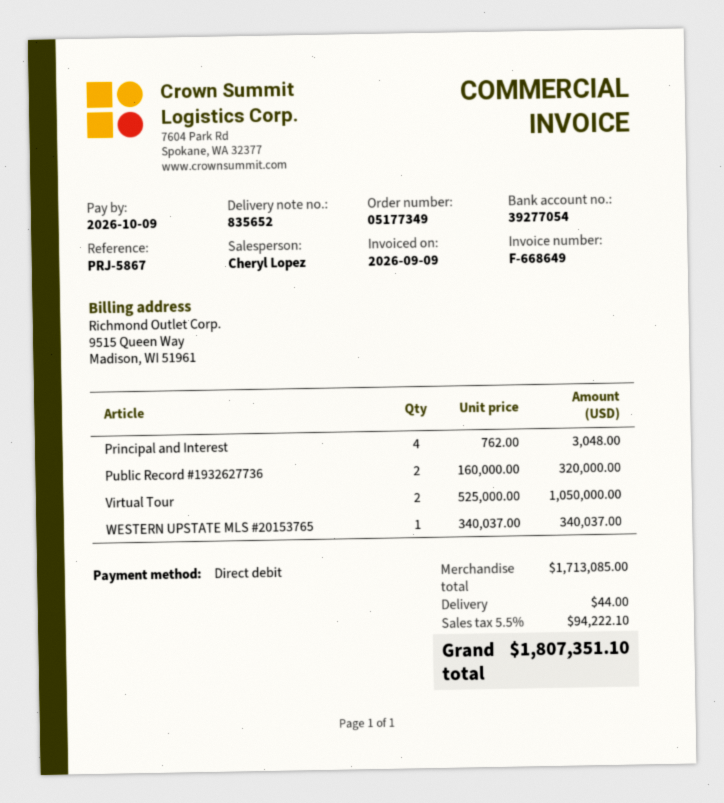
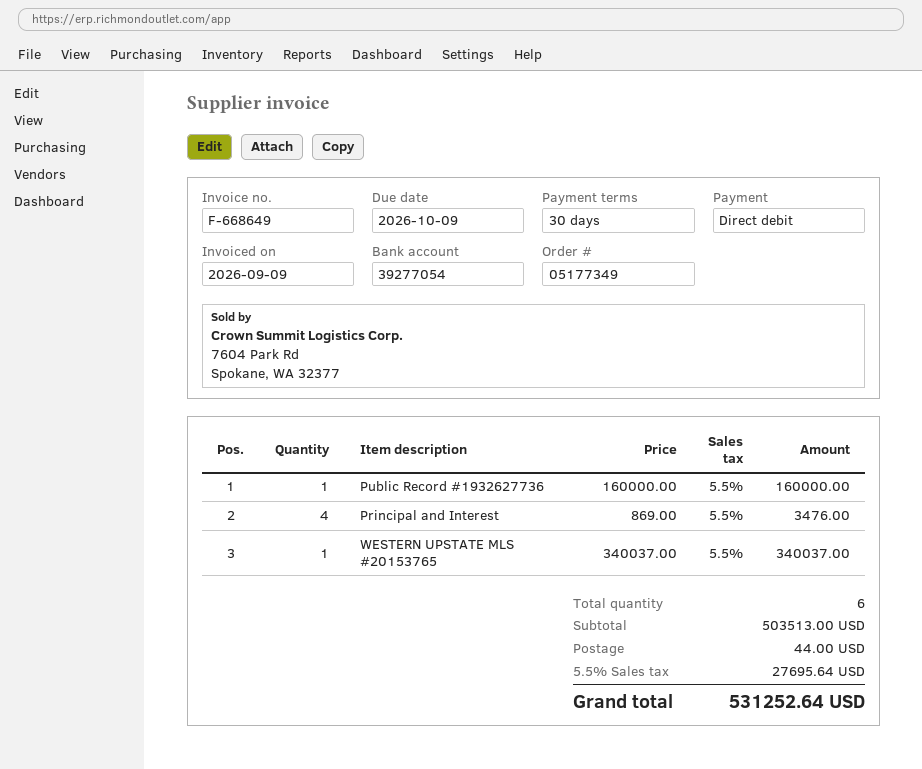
Principal and Interest: 4 x 762.00 = 3048.00 -> 4 x 869.00 = 3476.00
Public Record #1932627736: 2 x 160000.00 = 320000.00 -> 1 x 160000.00 = 160000.00
Virtual Tour: 2 x 525000.00 = 1050000.00 -> none
subtotal: 1713085.00 -> 503513.00
tax: 5.5% = 94222.10 -> 5.5% = 27695.64
total: 1807351.10 -> 531252.64

